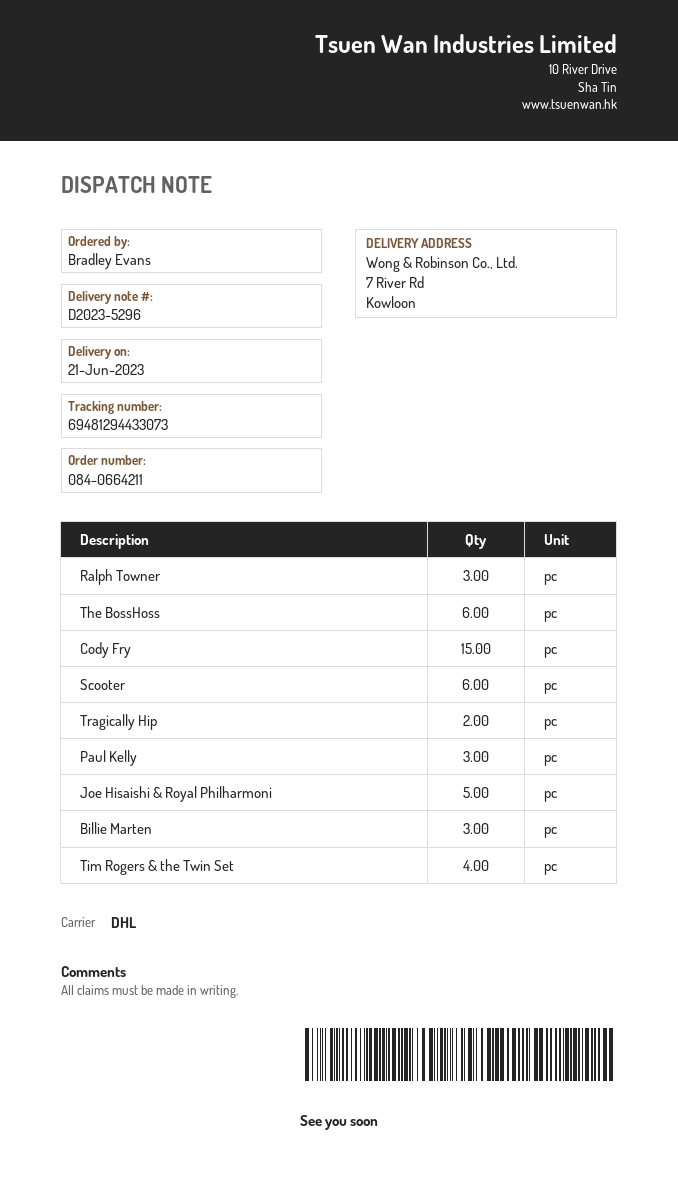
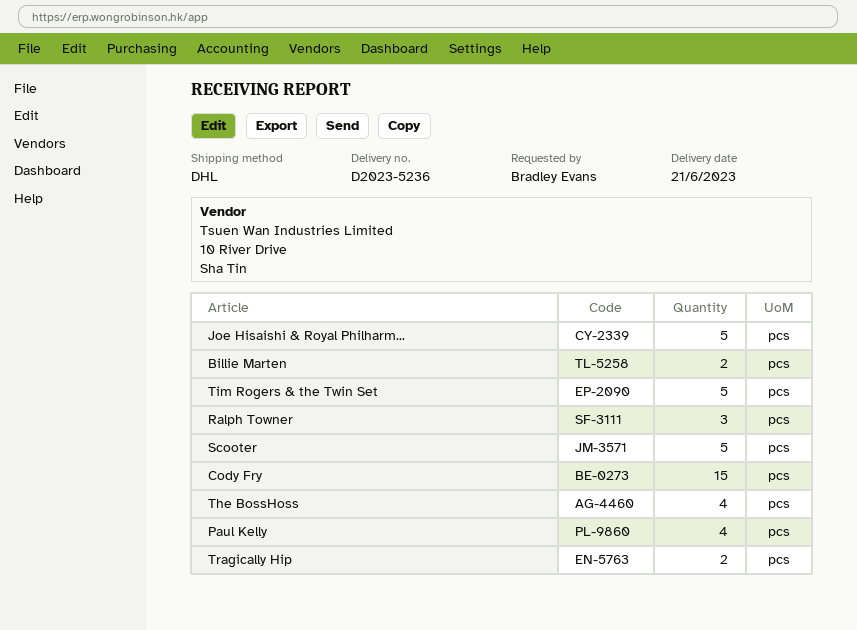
delivery note number: D2023-5296 -> D2023-5236
The BossHoss: 6 -> 4
Scooter: 6 -> 5
Paul Kelly: 3 -> 4
Billie Marten: 3 -> 2
Tim Rogers & the Twin Set: 4 -> 5

